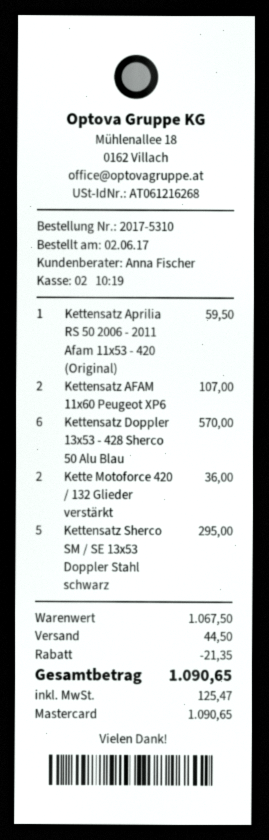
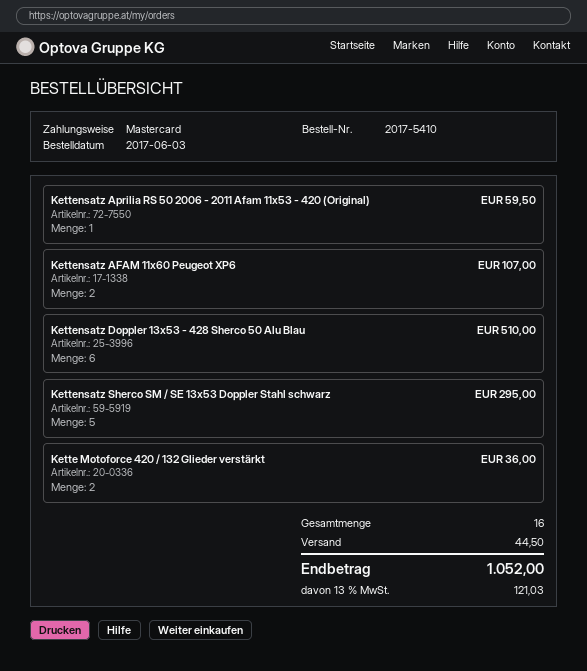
order number: 2017-5310 -> 2017-5410
order date: 2017-06-02 -> 2017-06-03
Kettensatz Doppler 13x53 - 428 Sherco 50 Alu Blau: 6 for 570.00 -> 6 for 510.00
discount: 21.35 -> none
tax: 125.47 -> 121.03
total: 1090.65 -> 1052.00

